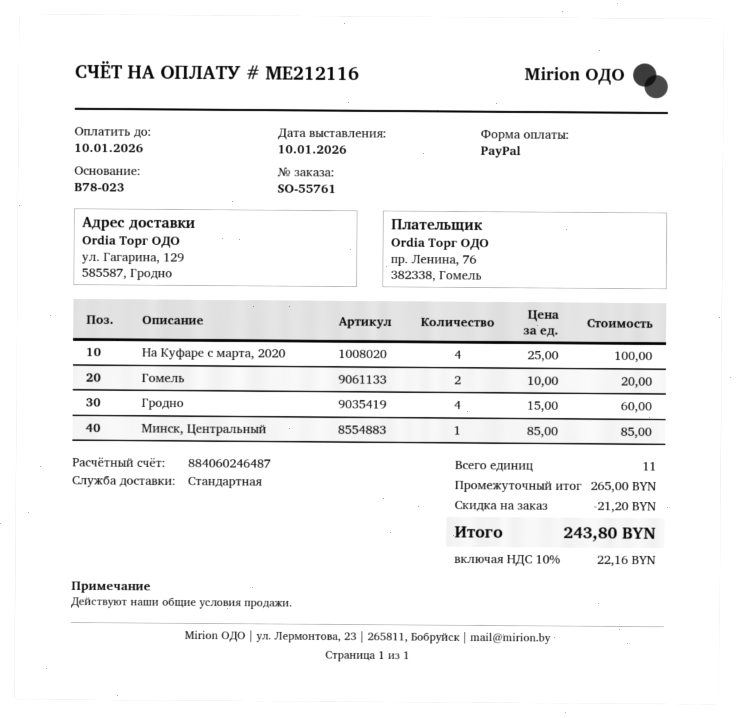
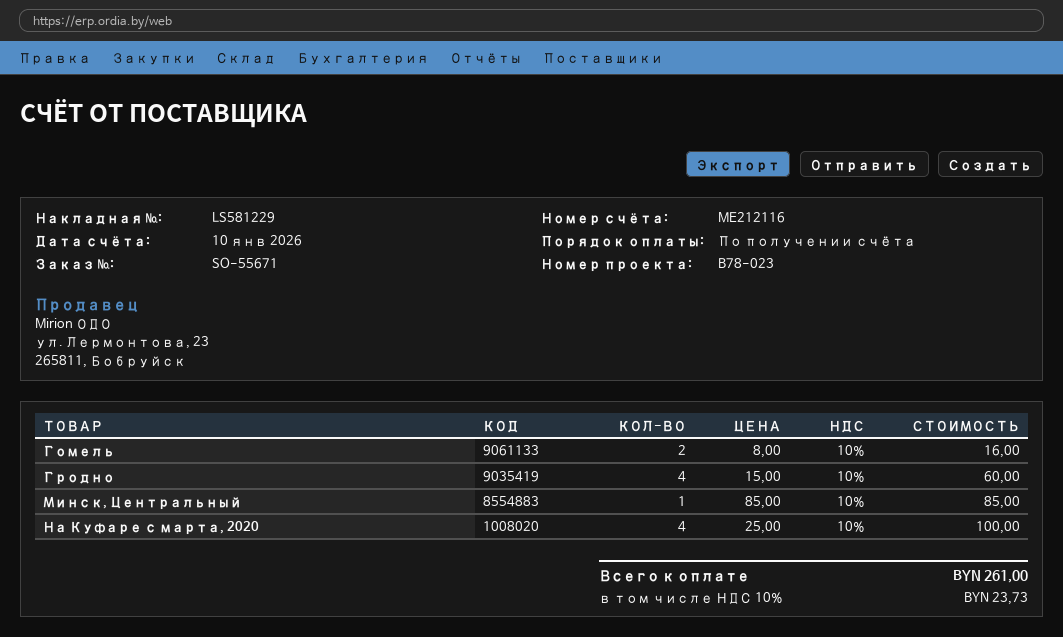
order number: SO-55761 -> SO-55671
Гомель: 2 x 10.00 = 20.00 -> 2 x 8.00 = 16.00
discount: 21.20 -> none
tax: 10% = 22.16 -> 10% = 23.73
total: 243.80 -> 261.00

